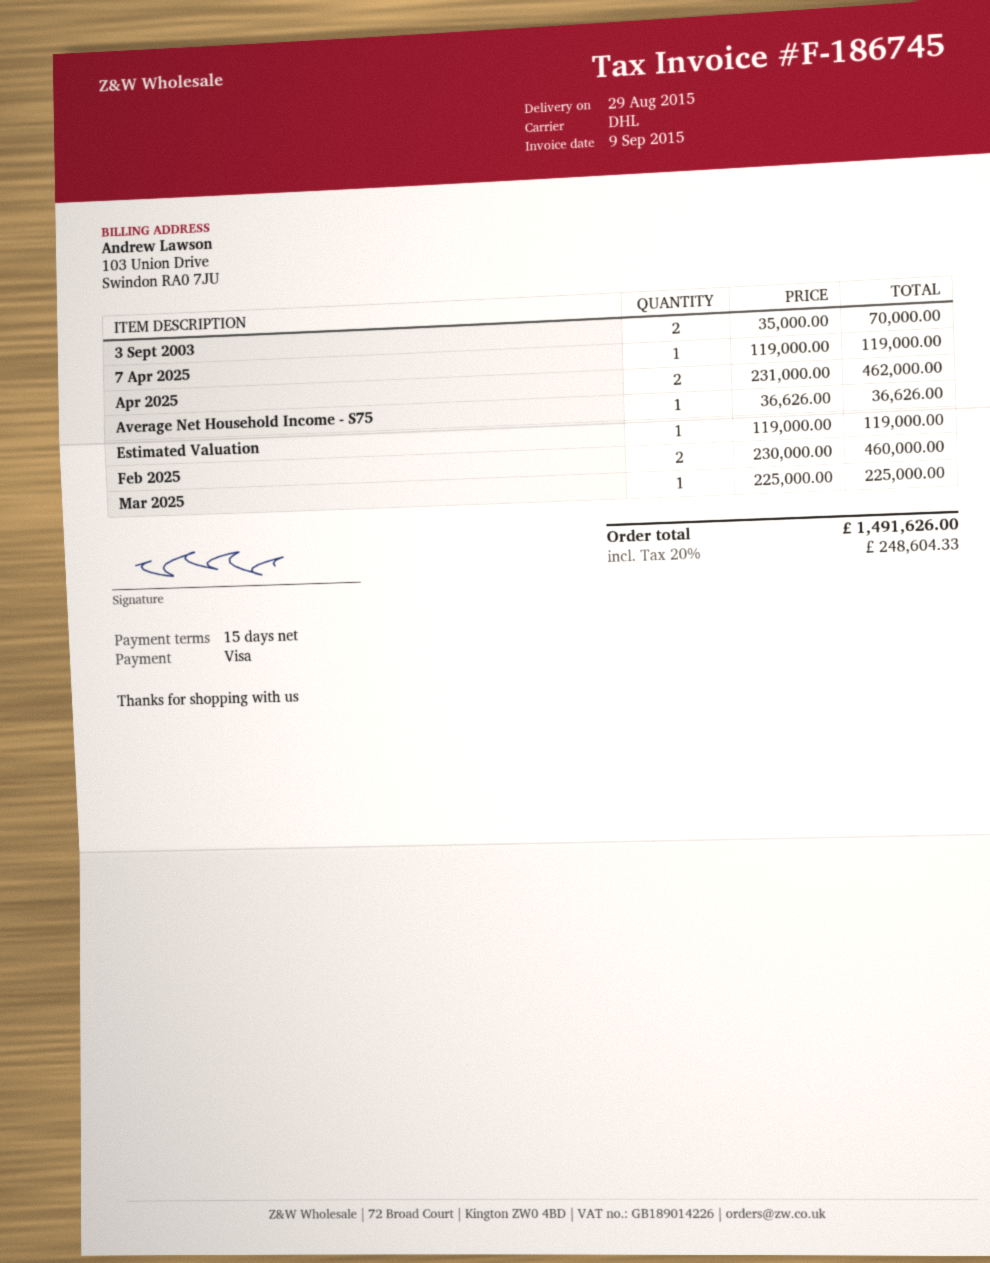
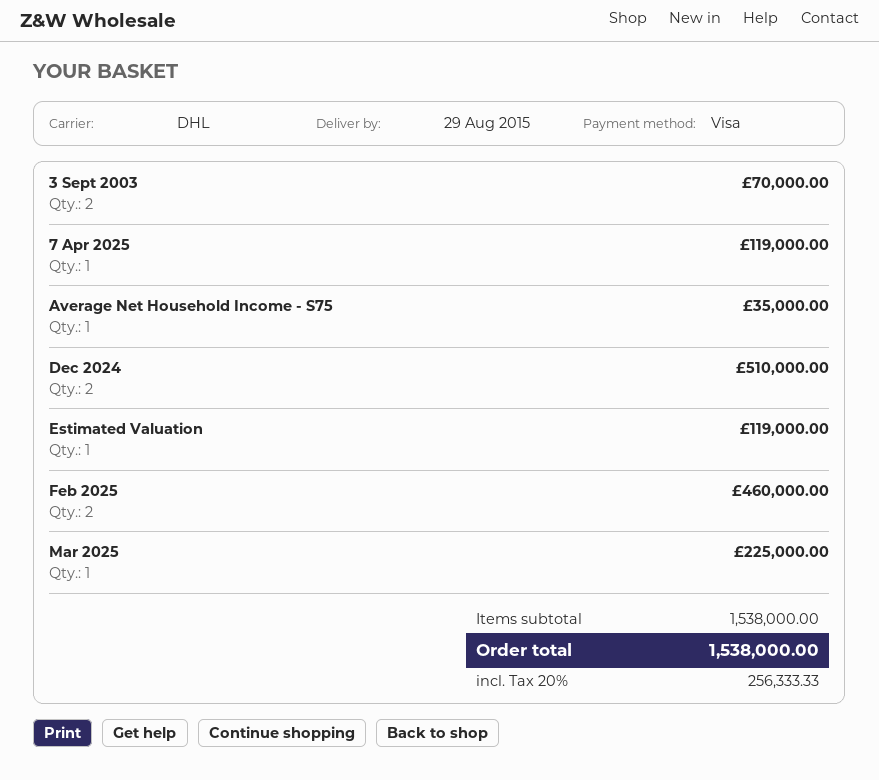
Apr 2025: 2 for 462000.00 -> none
Average Net Household Income - S75: 1 for 36626.00 -> 1 for 35000.00
Dec 2024: none -> 2 for 510000.00
tax: 20% = 248604.33 -> 20% = 256333.33
total: 1491626.00 -> 1538000.00

